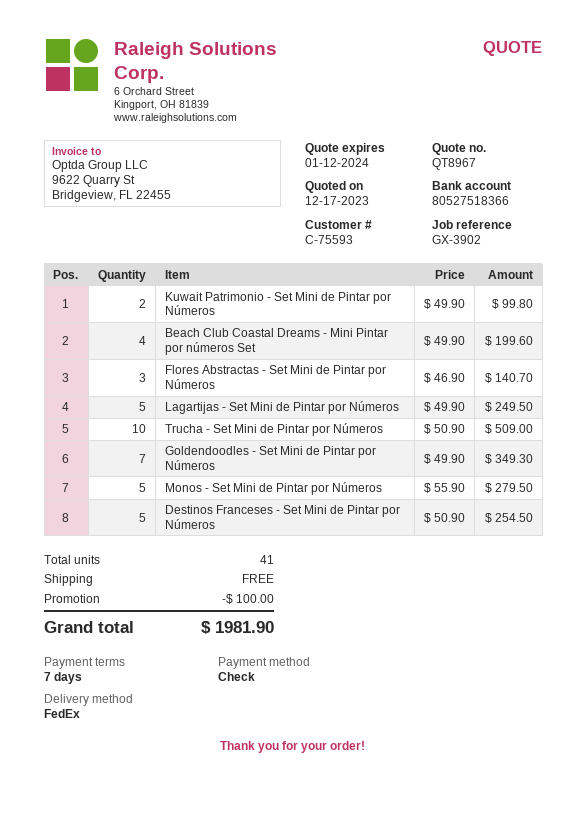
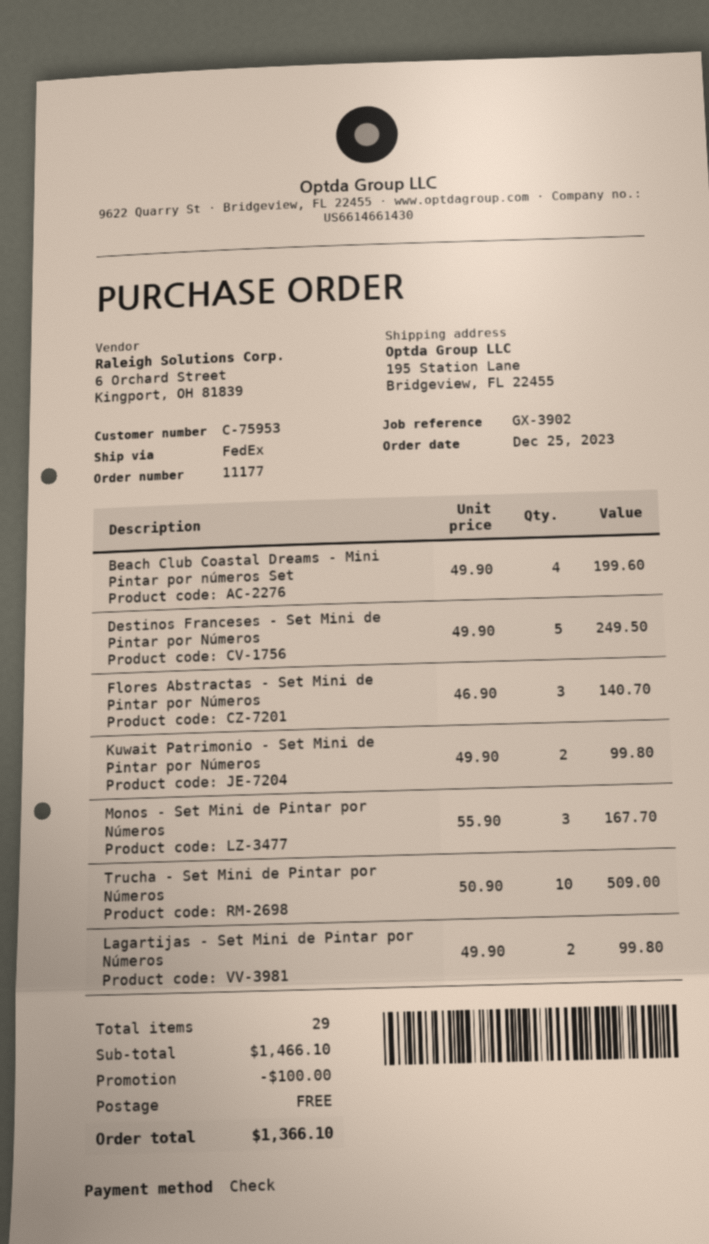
customer number: C-75593 -> C-75953
Lagartijas - Set Mini de Pintar por Números: 5 x 49.90 = 249.50 -> 2 x 49.90 = 99.80
Goldendoodles - Set Mini de Pintar por Números: 7 x 49.90 = 349.30 -> none
Monos - Set Mini de Pintar por Números: 5 x 55.90 = 279.50 -> 3 x 55.90 = 167.70
Destinos Franceses - Set Mini de Pintar por Números: 5 x 50.90 = 254.50 -> 5 x 49.90 = 249.50
total quantity: 41 -> 29
total: 1981.90 -> 1366.10

